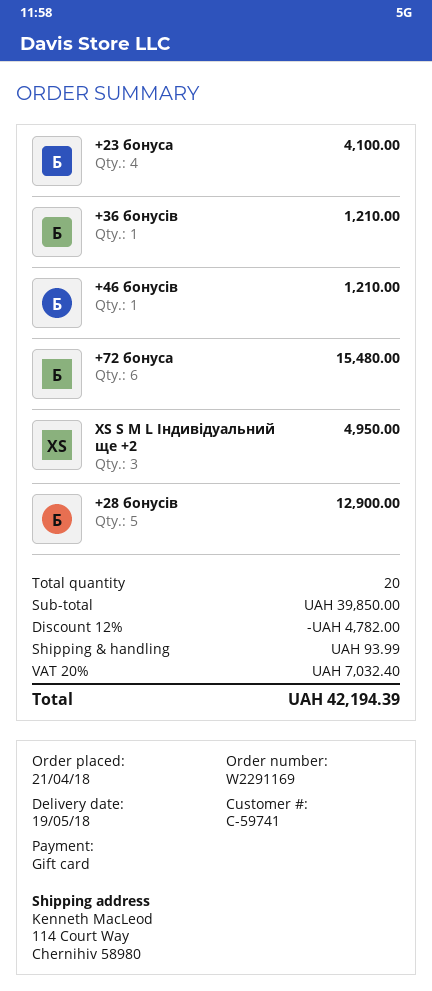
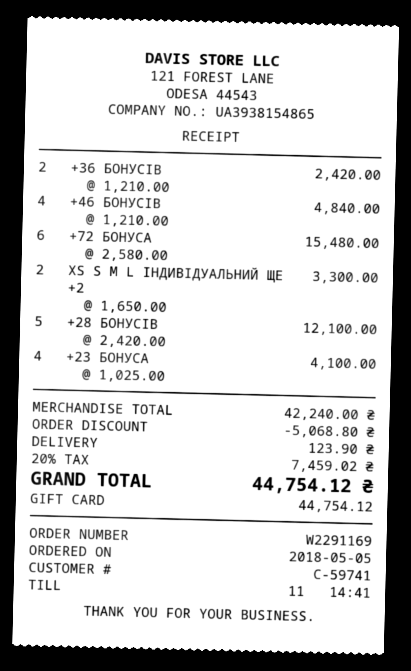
order date: 2018-04-21 -> 2018-05-05
+36 бонусів: 1 for 1210.00 -> 2 for 2420.00
+46 бонусів: 1 for 1210.00 -> 4 for 4840.00
XS S M L Індивідуальний ще +2: 3 for 4950.00 -> 2 for 3300.00
+28 бонусів: 5 for 12900.00 -> 5 for 12100.00
subtotal: 39850.00 -> 42240.00
discount: 4782.00 -> 5068.80
shipping: 93.99 -> 123.90
tax: 20% = 7032.40 -> 20% = 7459.02
total: 42194.39 -> 44754.12

